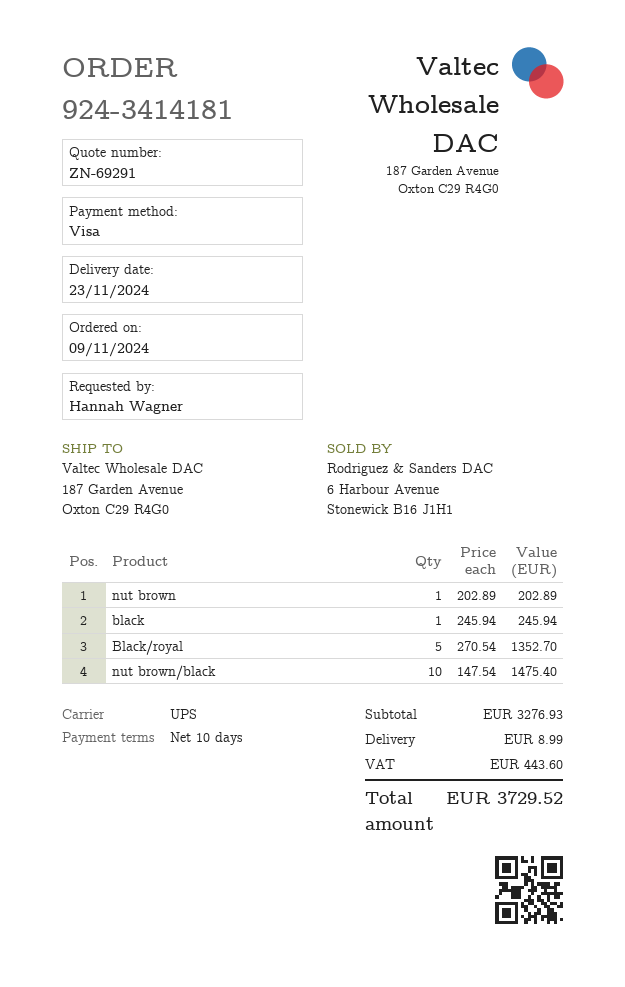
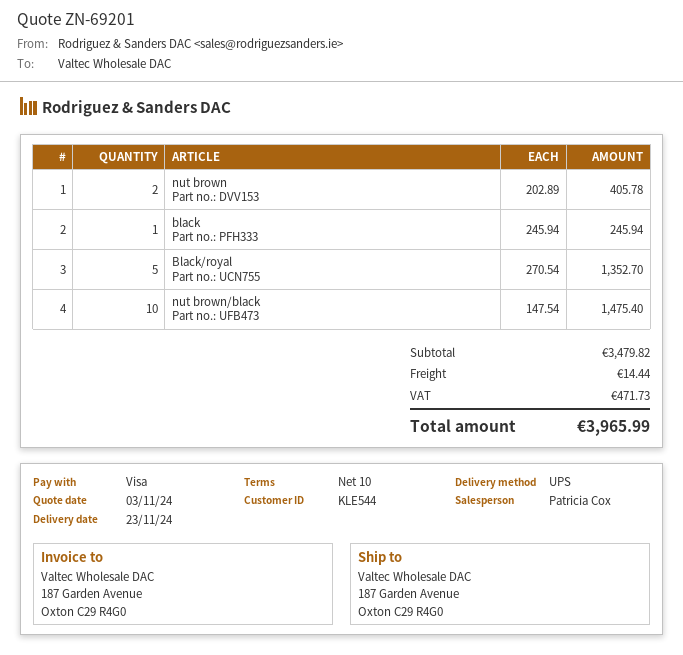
quote number: ZN-69291 -> ZN-69201
nut brown: 1 x 202.89 = 202.89 -> 2 x 202.89 = 405.78
subtotal: 3276.93 -> 3479.82
shipping: 8.99 -> 14.44
tax: 443.60 -> 471.73
total: 3729.52 -> 3965.99

